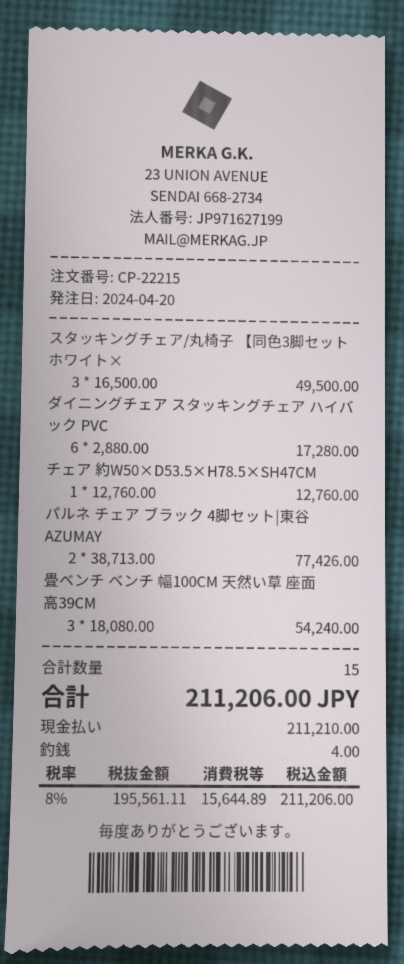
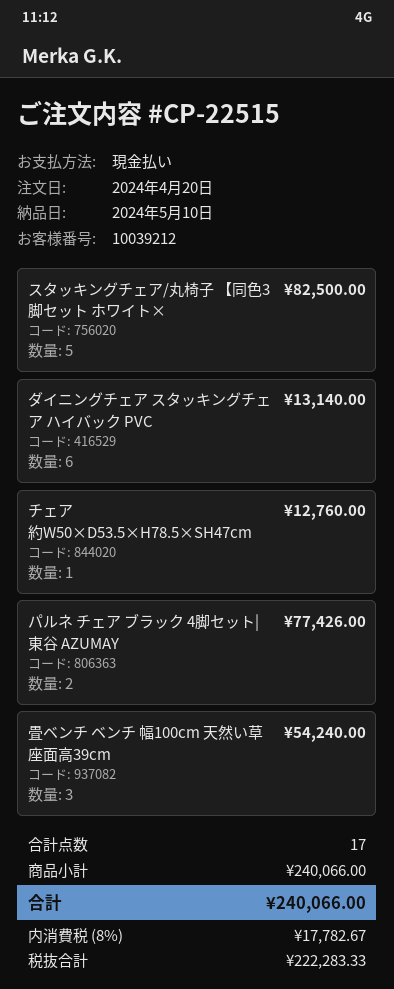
order number: CP-22215 -> CP-22515
スタッキングチェア/丸椅子 【同色3脚セット ホワイト×: 3 for 49500.00 -> 5 for 82500.00
ダイニングチェア スタッキングチェア ハイバック PVC: 6 for 17280.00 -> 6 for 13140.00
total quantity: 15 -> 17
net: 195561.11 -> 222283.33
tax: 8% = 15644.89 -> 8% = 17782.67
total: 211206.00 -> 240066.00

